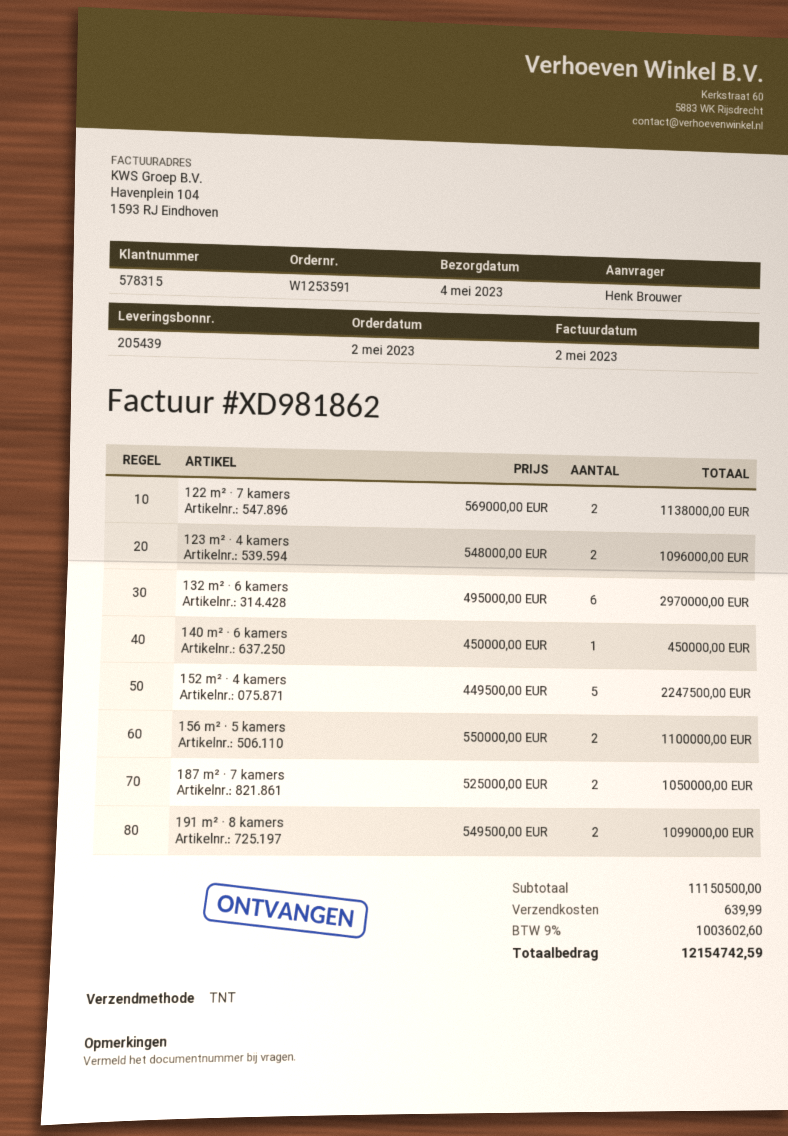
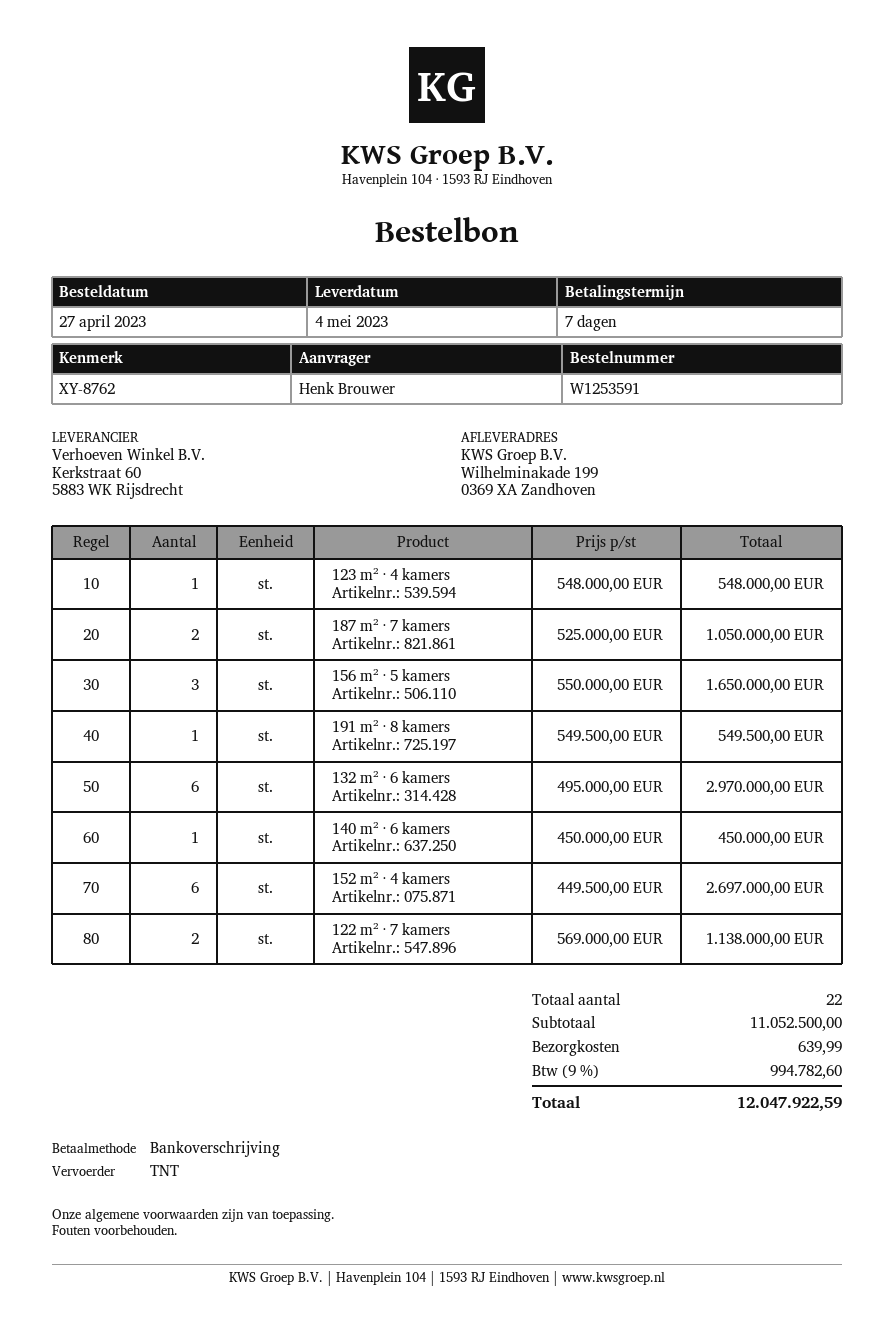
order date: 2023-05-02 -> 2023-04-27
123 m² · 4 kamers: 2 x 548000.00 = 1096000.00 -> 1 x 548000.00 = 548000.00
152 m² · 4 kamers: 5 x 449500.00 = 2247500.00 -> 6 x 449500.00 = 2697000.00
156 m² · 5 kamers: 2 x 550000.00 = 1100000.00 -> 3 x 550000.00 = 1650000.00
191 m² · 8 kamers: 2 x 549500.00 = 1099000.00 -> 1 x 549500.00 = 549500.00
subtotal: 11150500.00 -> 11052500.00
tax: 9% = 1003602.60 -> 9% = 994782.60
total: 12154742.59 -> 12047922.59

